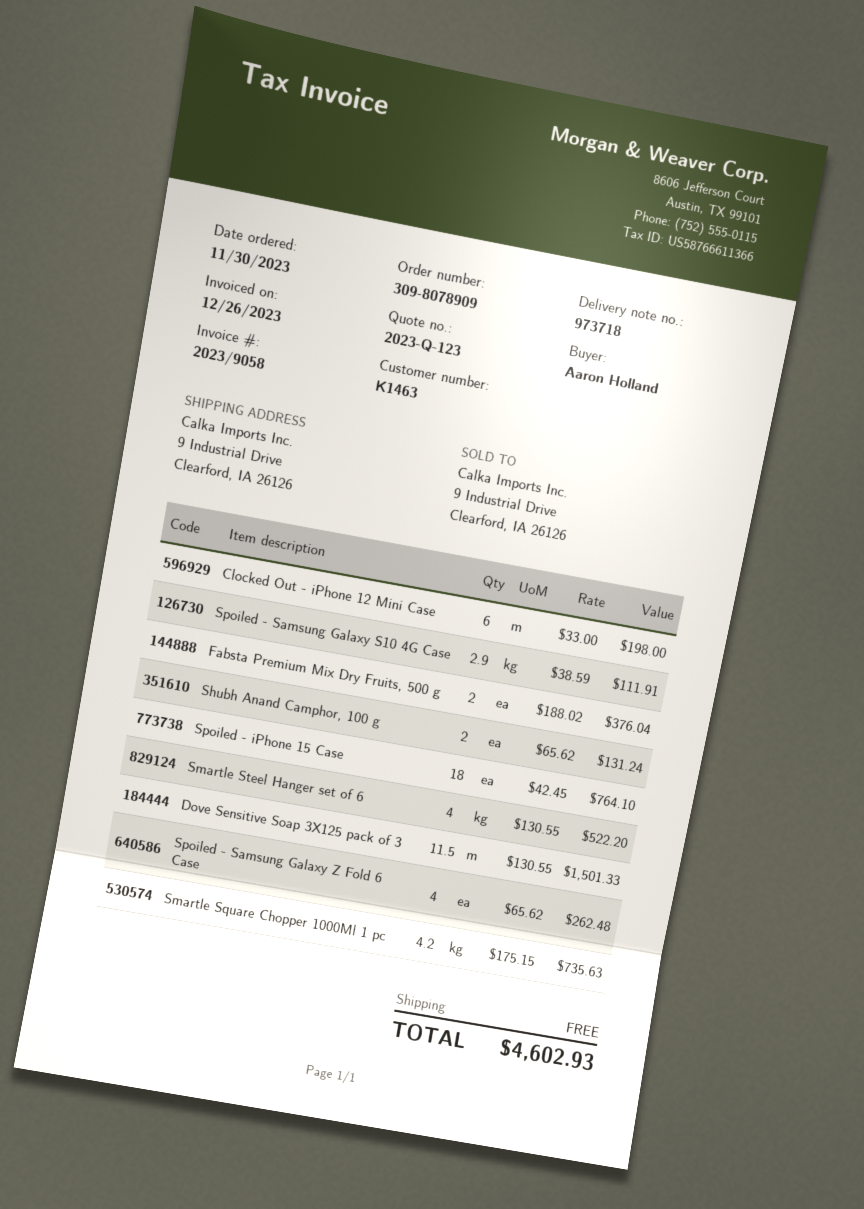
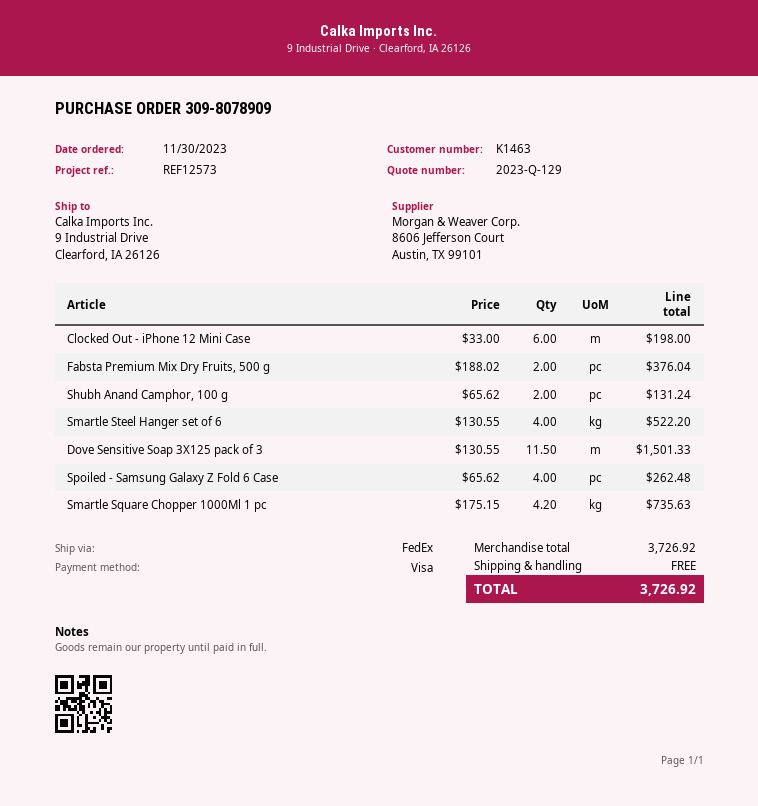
quote number: 2023-Q-123 -> 2023-Q-129
Spoiled - Samsung Galaxy S10 4G Case: 2.9 x 38.59 = 111.91 -> none
Spoiled - iPhone 15 Case: 18 x 42.45 = 764.10 -> none
total: 4602.93 -> 3726.92

